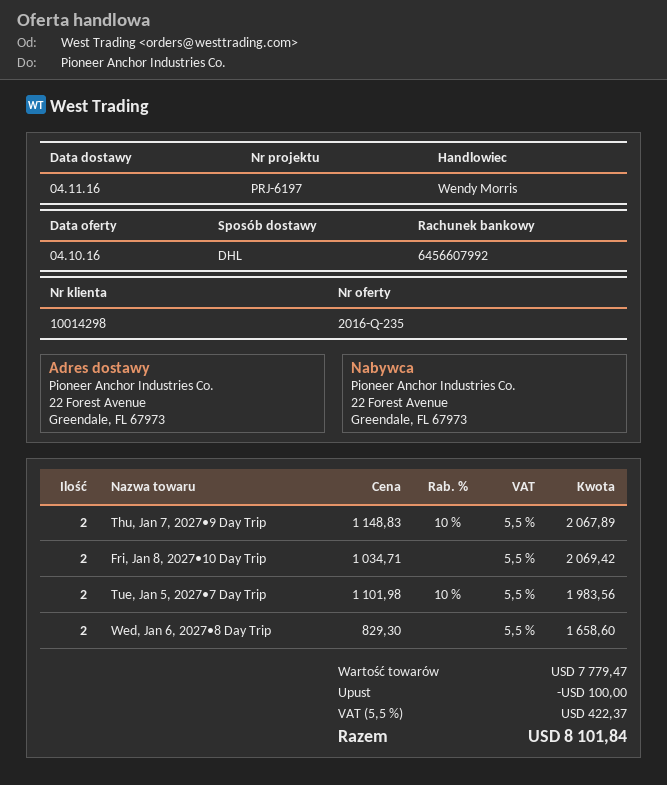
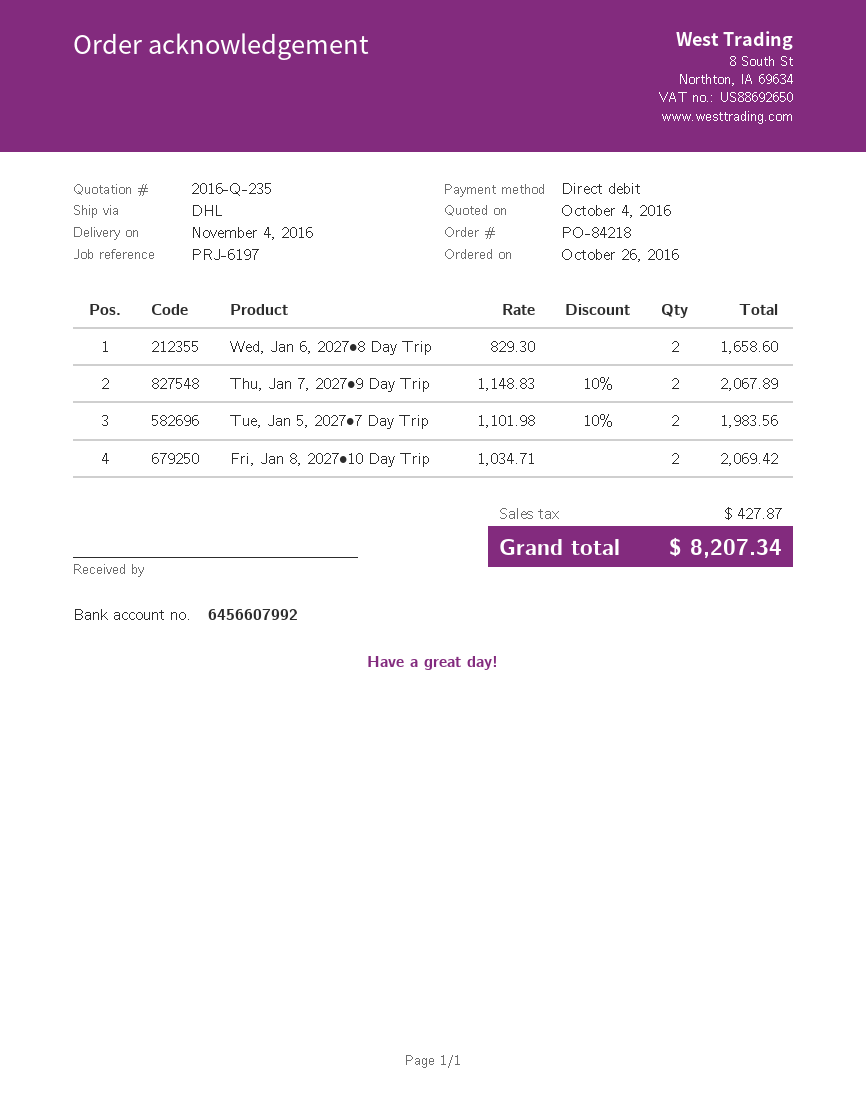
discount: 100.00 -> none
tax: 422.37 -> 427.87
total: 8101.84 -> 8207.34

